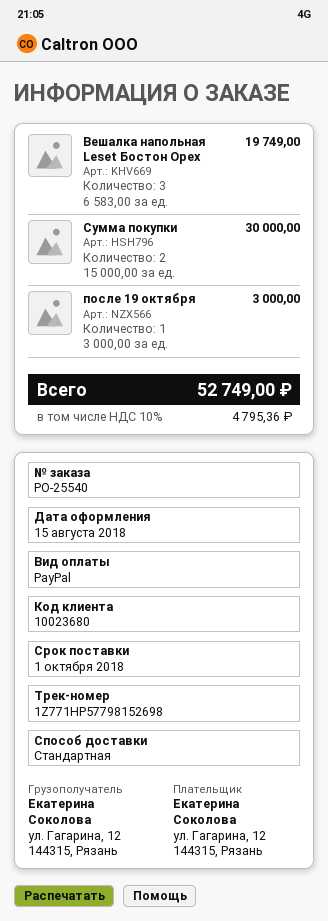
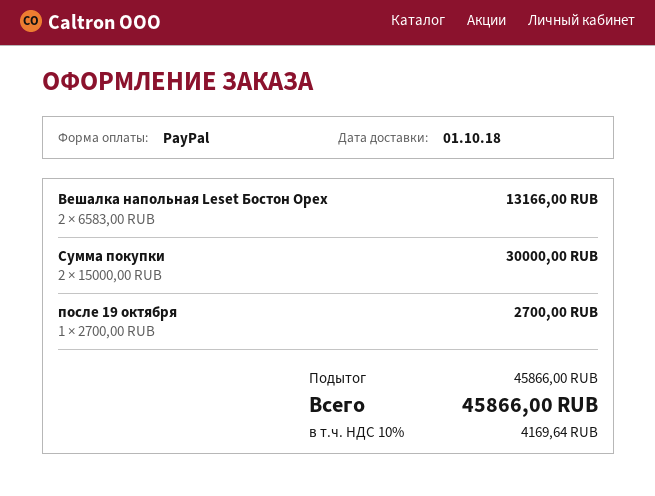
Вешалка напольная Leset Бостон Орех: 3 x 6583.00 = 19749.00 -> 2 x 6583.00 = 13166.00
после 19 октября: 1 x 3000.00 = 3000.00 -> 1 x 2700.00 = 2700.00
tax: 10% = 4795.36 -> 10% = 4169.64
total: 52749.00 -> 45866.00

